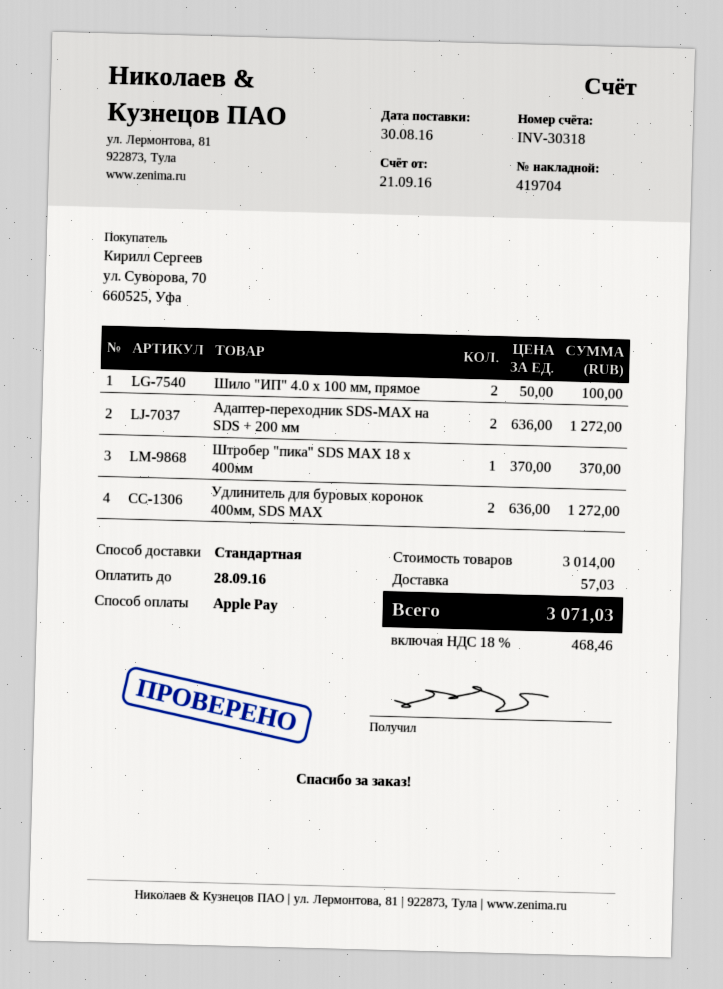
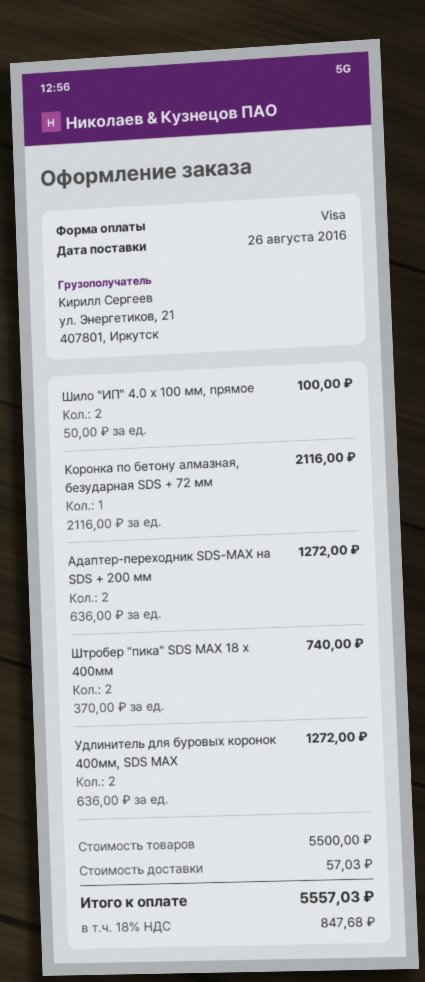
delivery date: 2016-08-30 -> 2016-08-26
payment method: Apple Pay -> Visa
Штробер "пика" SDS МАХ 18 х 400мм: 1 x 370.00 = 370.00 -> 2 x 370.00 = 740.00
Коронка по бетону алмазная, безударная SDS + 72 мм: none -> 1 x 2116.00 = 2116.00
subtotal: 3014.00 -> 5500.00
tax: 18% = 468.46 -> 18% = 847.68
total: 3071.03 -> 5557.03

